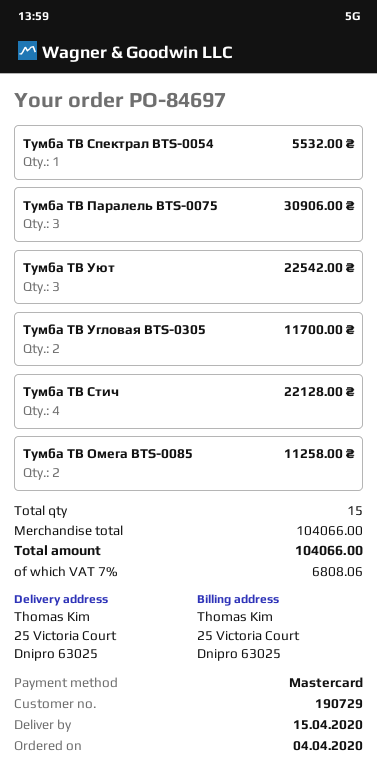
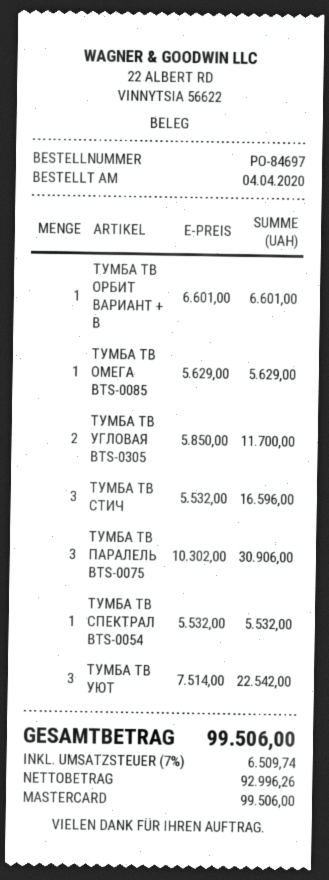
Тумба ТВ Стич: 4 for 22128.00 -> 3 for 16596.00
Тумба ТВ Омега BTS-0085: 2 for 11258.00 -> 1 for 5629.00
ТУМБА ТВ ОРБИТ ВАРИАНТ + B: none -> 1 for 6601.00
tax: 7% = 6808.06 -> 7% = 6509.74
total: 104066.00 -> 99506.00

